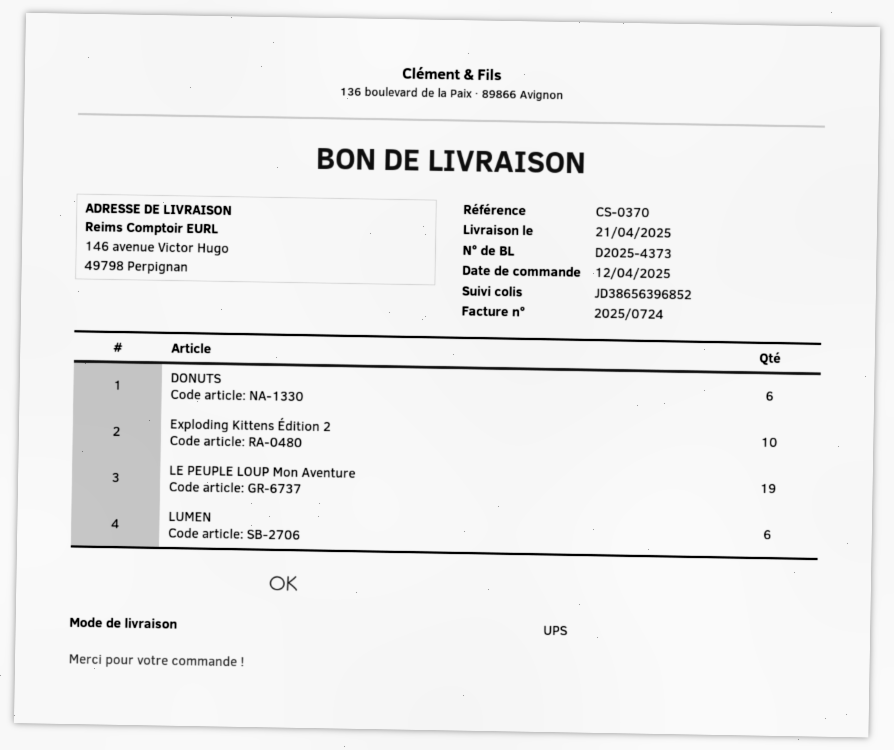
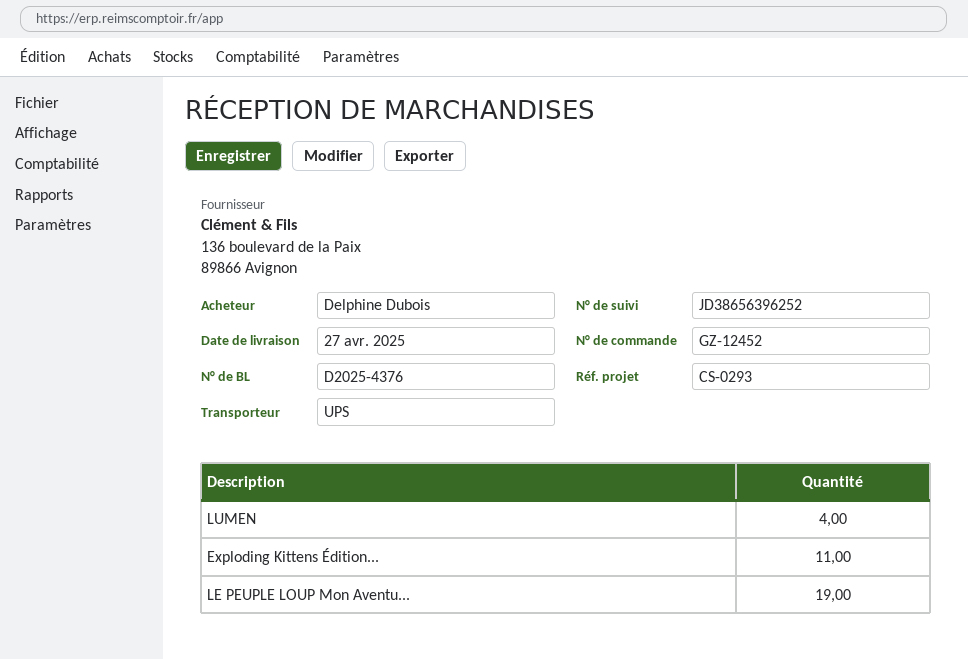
delivery note number: D2025-4373 -> D2025-4376
delivery date: 2025-04-21 -> 2025-04-27
reference: CS-0370 -> CS-0293
tracking number: JD38656396852 -> JD38656396252
DONUTS: 6 -> none
Exploding Kittens Édition 2: 10 -> 11
LUMEN: 6 -> 4

